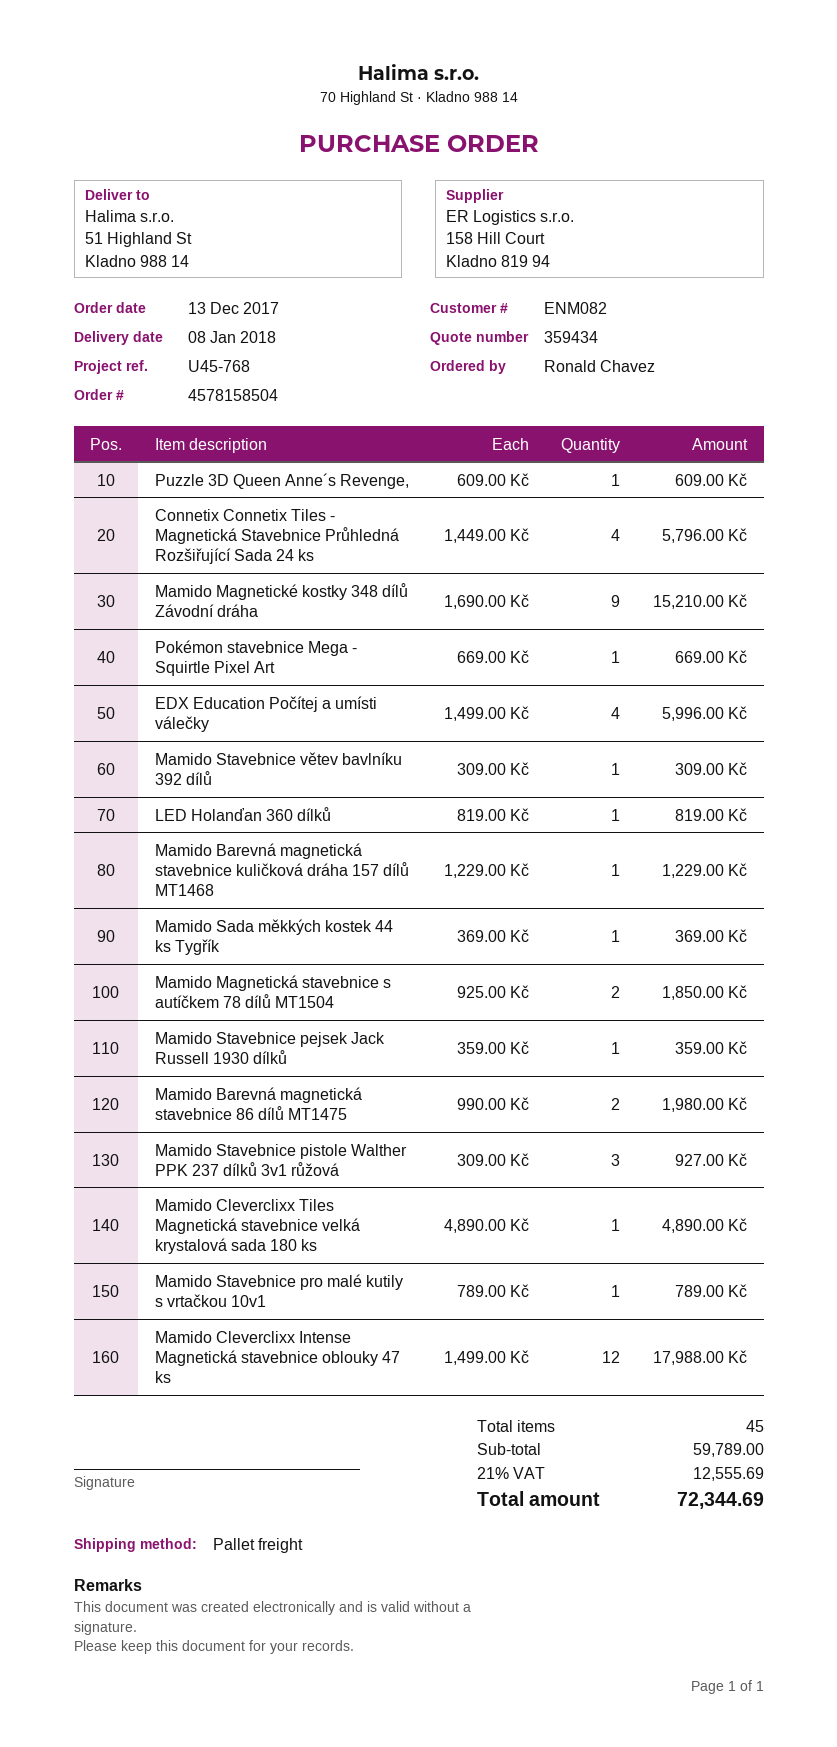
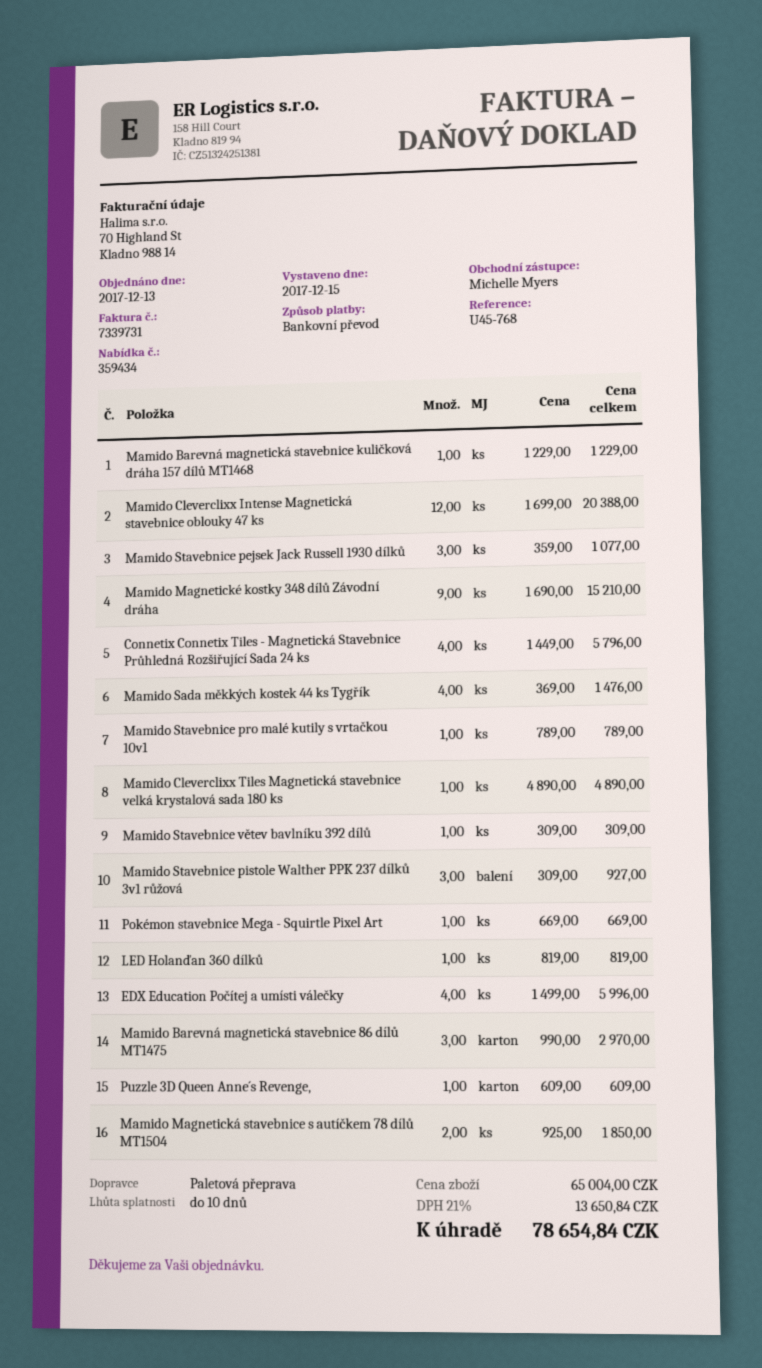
Mamido Sada měkkých kostek 44 ks Tygřík: 1 x 369.00 = 369.00 -> 4 x 369.00 = 1476.00
Mamido Stavebnice pejsek Jack Russell 1930 dílků: 1 x 359.00 = 359.00 -> 3 x 359.00 = 1077.00
Mamido Barevná magnetická stavebnice 86 dílů MT1475: 2 x 990.00 = 1980.00 -> 3 x 990.00 = 2970.00
Mamido Cleverclixx Intense Magnetická stavebnice oblouky 47 ks: 12 x 1499.00 = 17988.00 -> 12 x 1699.00 = 20388.00
subtotal: 59789.00 -> 65004.00
tax: 21% = 12555.69 -> 21% = 13650.84
total: 72344.69 -> 78654.84

